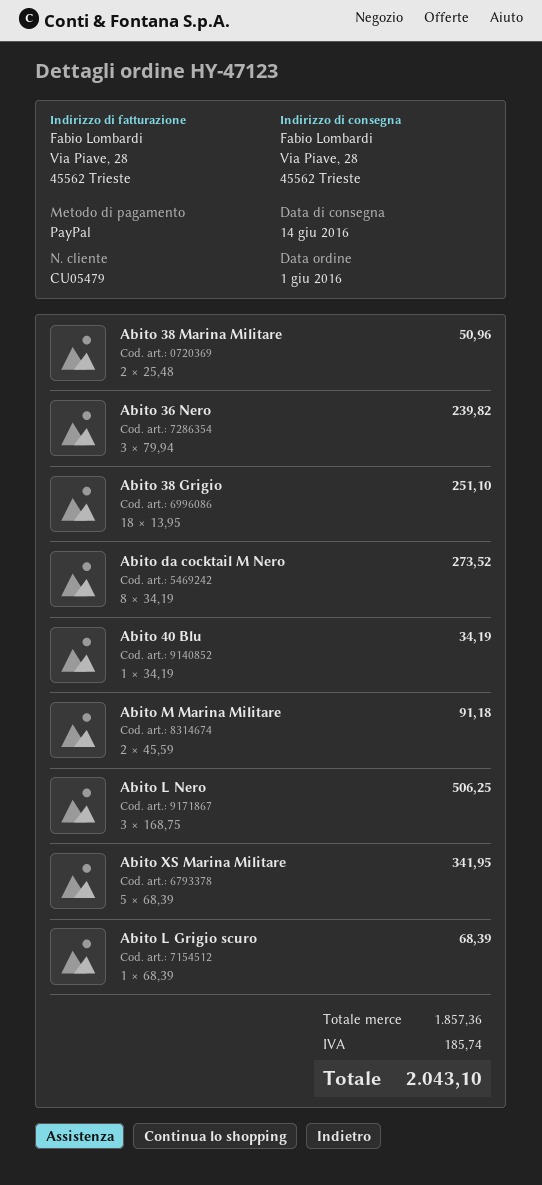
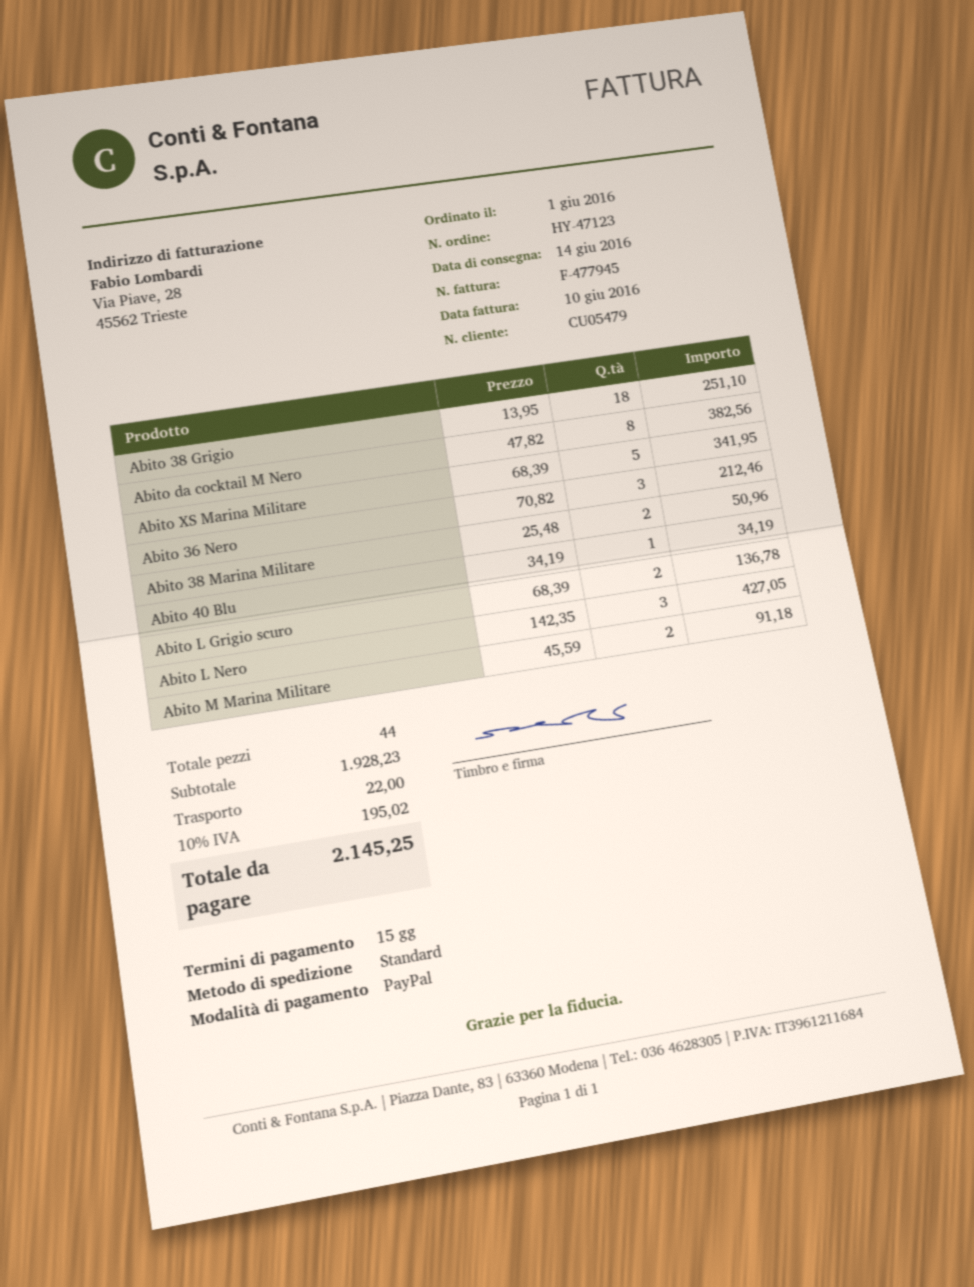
Abito 36 Nero: 3 x 79.94 = 239.82 -> 3 x 70.82 = 212.46
Abito da cocktail M Nero: 8 x 34.19 = 273.52 -> 8 x 47.82 = 382.56
Abito L Nero: 3 x 168.75 = 506.25 -> 3 x 142.35 = 427.05
Abito L Grigio scuro: 1 x 68.39 = 68.39 -> 2 x 68.39 = 136.78
subtotal: 1857.36 -> 1928.23
shipping: none -> 22.00
tax: 185.74 -> 195.02
total: 2043.10 -> 2145.25

